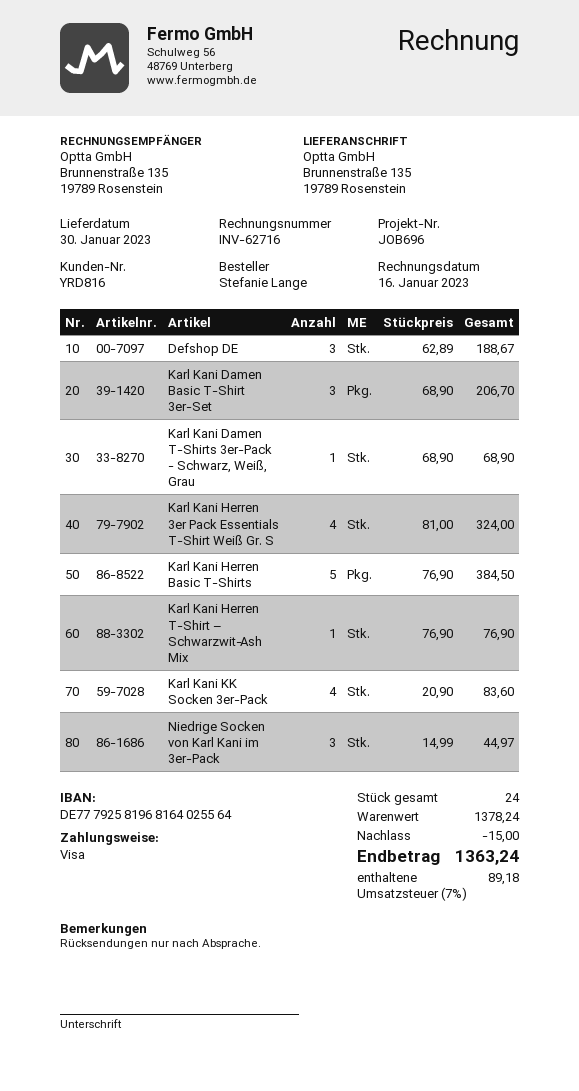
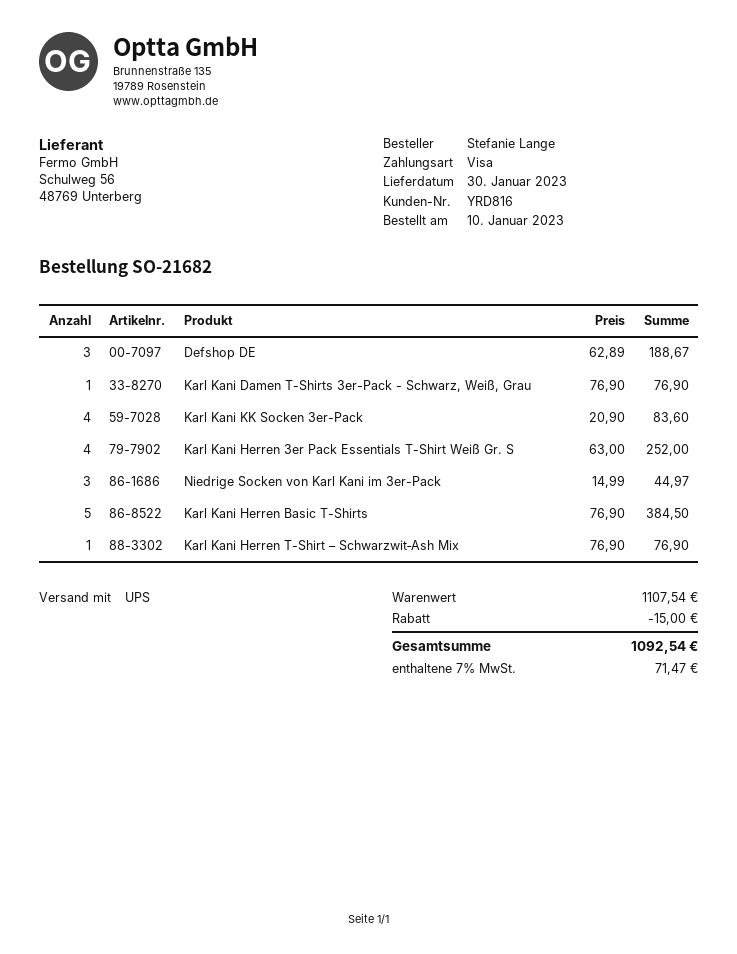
Karl Kani Damen Basic T-Shirt 3er-Set: 3 x 68.90 = 206.70 -> none
Karl Kani Damen T-Shirts 3er-Pack - Schwarz, Weiß, Grau: 1 x 68.90 = 68.90 -> 1 x 76.90 = 76.90
Karl Kani Herren 3er Pack Essentials T-Shirt Weiß Gr. S: 4 x 81.00 = 324.00 -> 4 x 63.00 = 252.00
subtotal: 1378.24 -> 1107.54
tax: 7% = 89.18 -> 7% = 71.47
total: 1363.24 -> 1092.54

